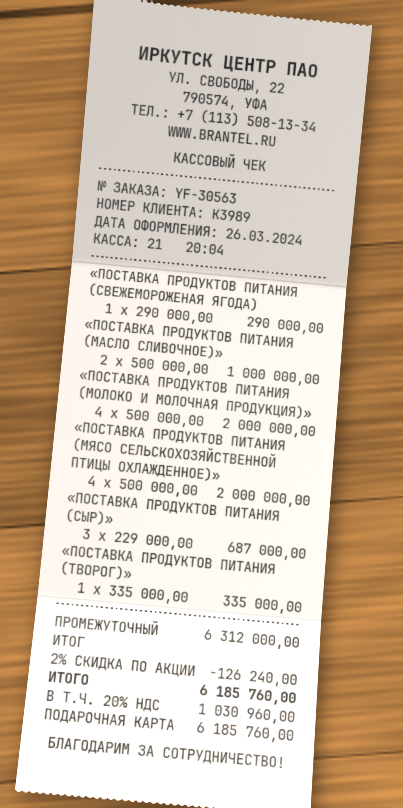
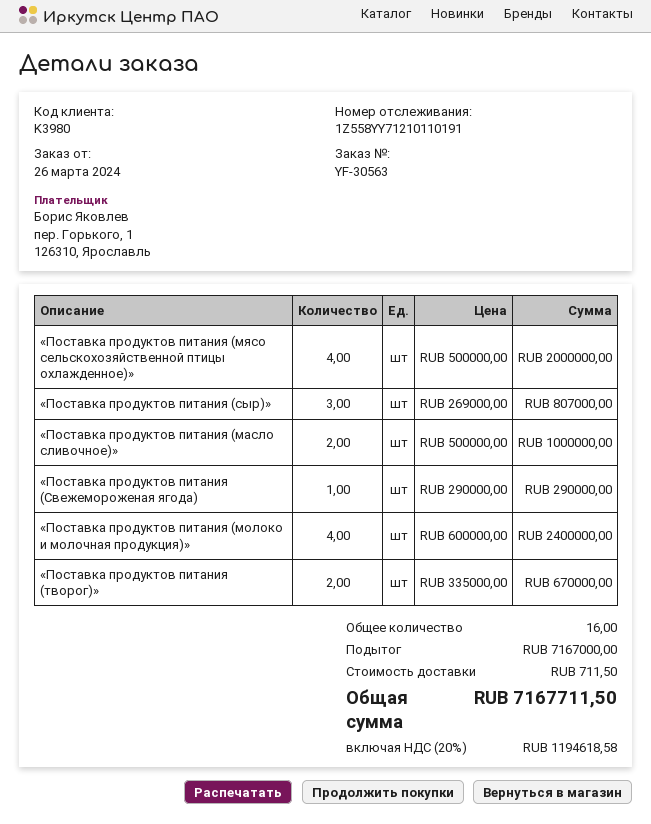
customer number: K3989 -> K3980
«ПОСТАВКА ПРОДУКТОВ ПИТАНИЯ (МОЛОКО И МОЛОЧНАЯ ПРОДУКЦИЯ)»: 4 x 500000.00 = 2000000.00 -> 4 x 600000.00 = 2400000.00
«ПОСТАВКА ПРОДУКТОВ ПИТАНИЯ (СЫР)»: 3 x 229000.00 = 687000.00 -> 3 x 269000.00 = 807000.00
«ПОСТАВКА ПРОДУКТОВ ПИТАНИЯ (ТВОРОГ)»: 1 x 335000.00 = 335000.00 -> 2 x 335000.00 = 670000.00
subtotal: 6312000.00 -> 7167000.00
discount: 2% = 126240.00 -> none
shipping: none -> 711.50
tax: 20% = 1030960.00 -> 20% = 1194618.58
total: 6185760.00 -> 7167711.50

